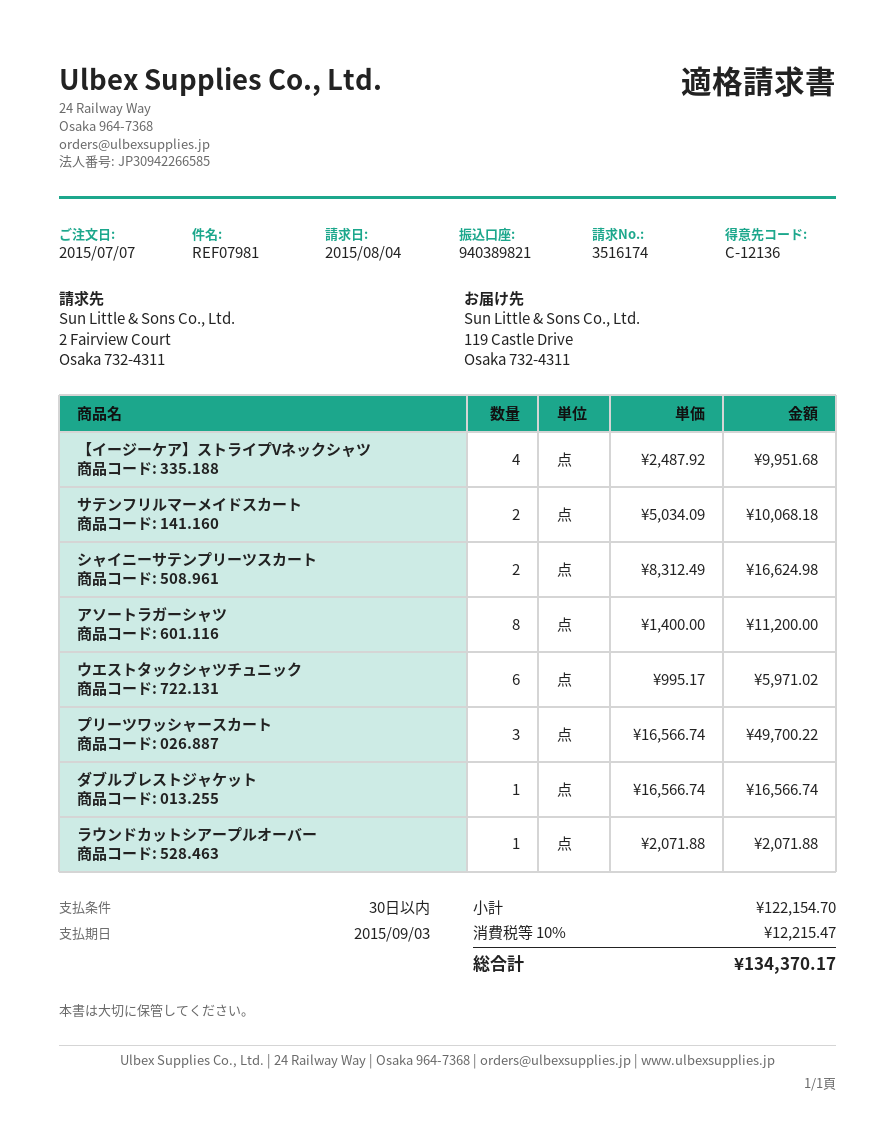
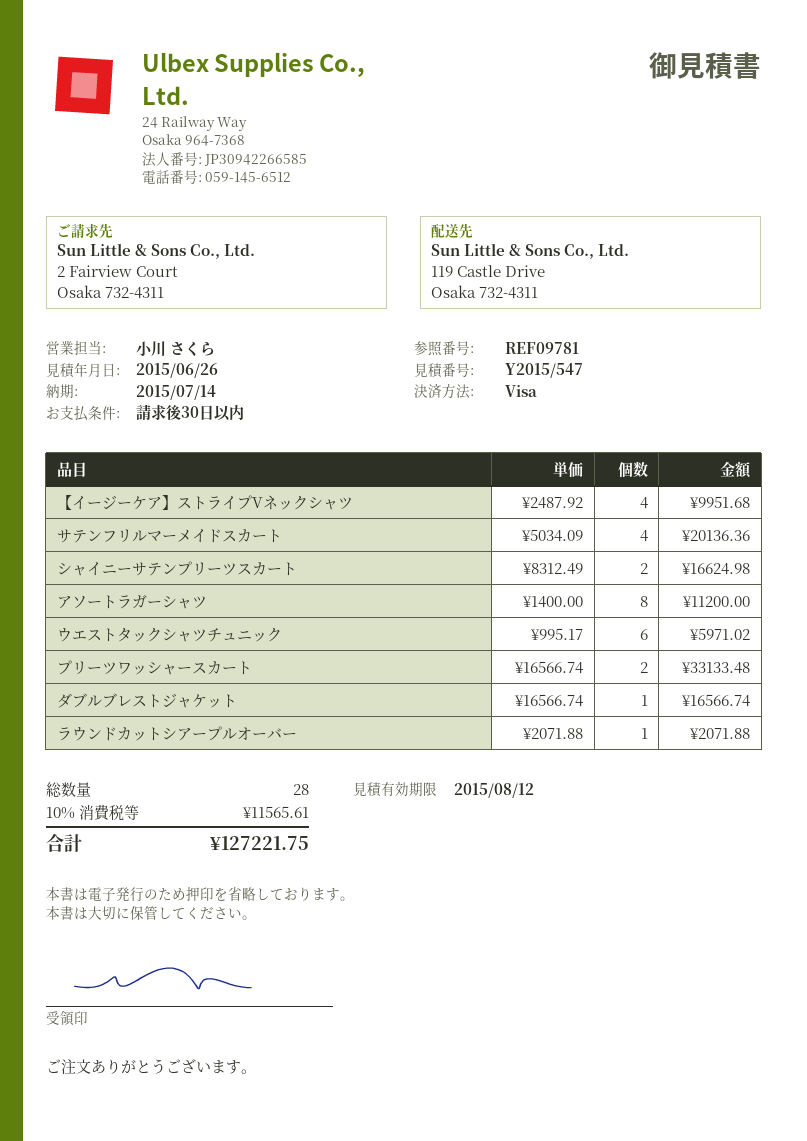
reference: REF07981 -> REF09781
サテンフリルマーメイドスカート: 2 x 5034.09 = 10068.18 -> 4 x 5034.09 = 20136.36
プリーツワッシャースカート: 3 x 16566.74 = 49700.22 -> 2 x 16566.74 = 33133.48
tax: 10% = 12215.47 -> 10% = 11565.61
total: 134370.17 -> 127221.75

